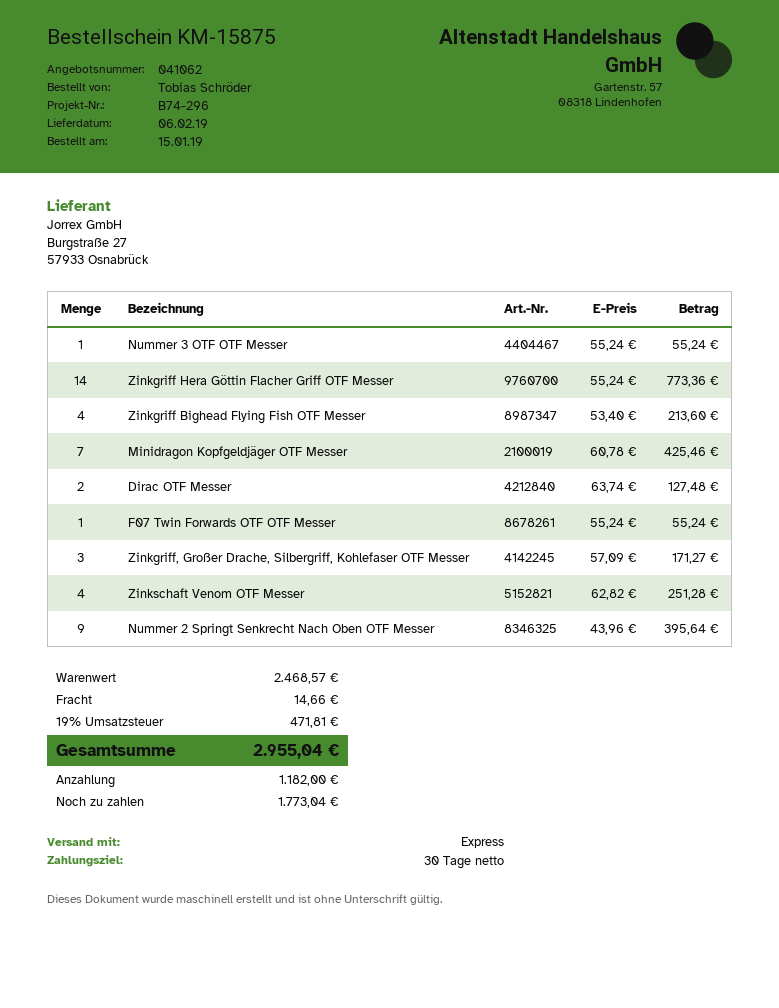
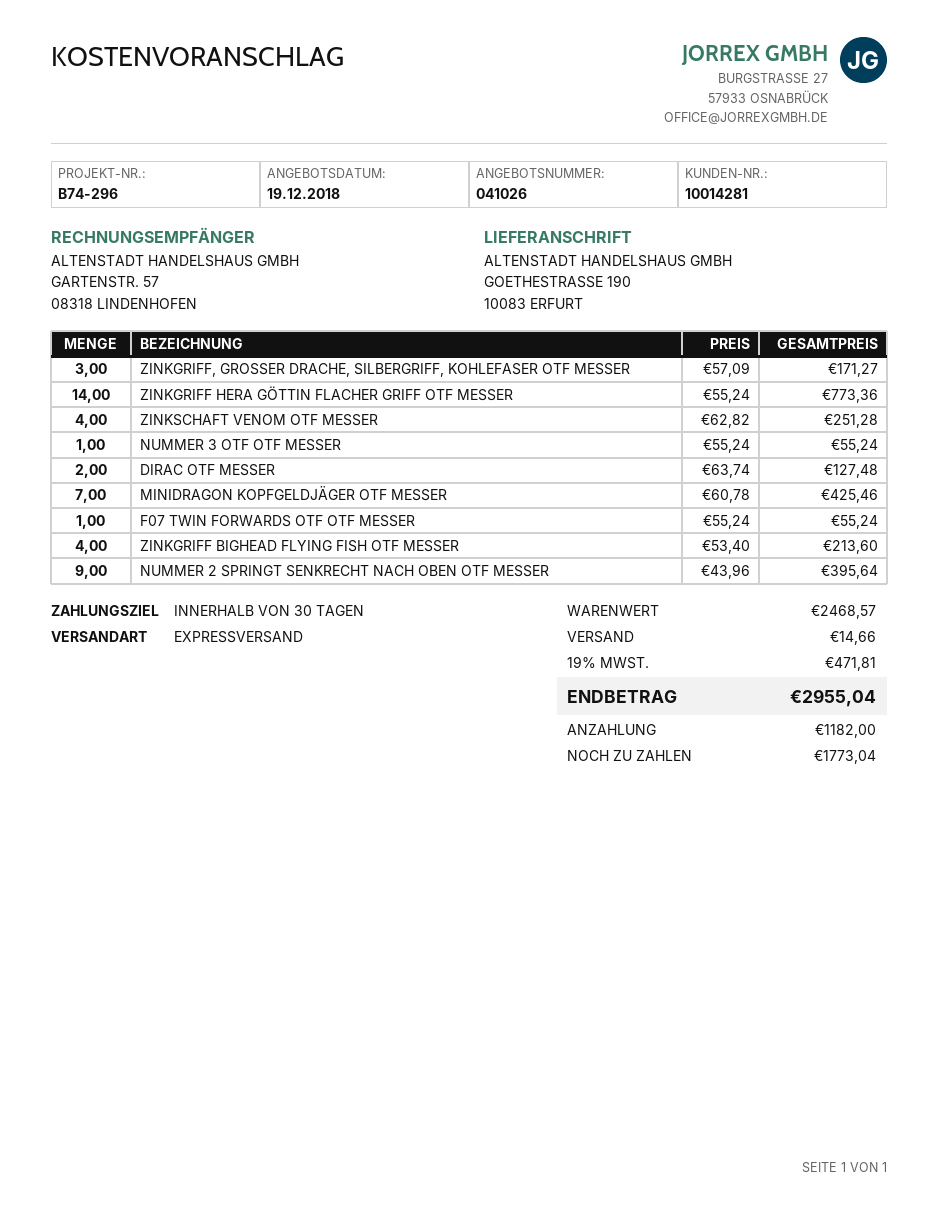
quote number: 041062 -> 041026

